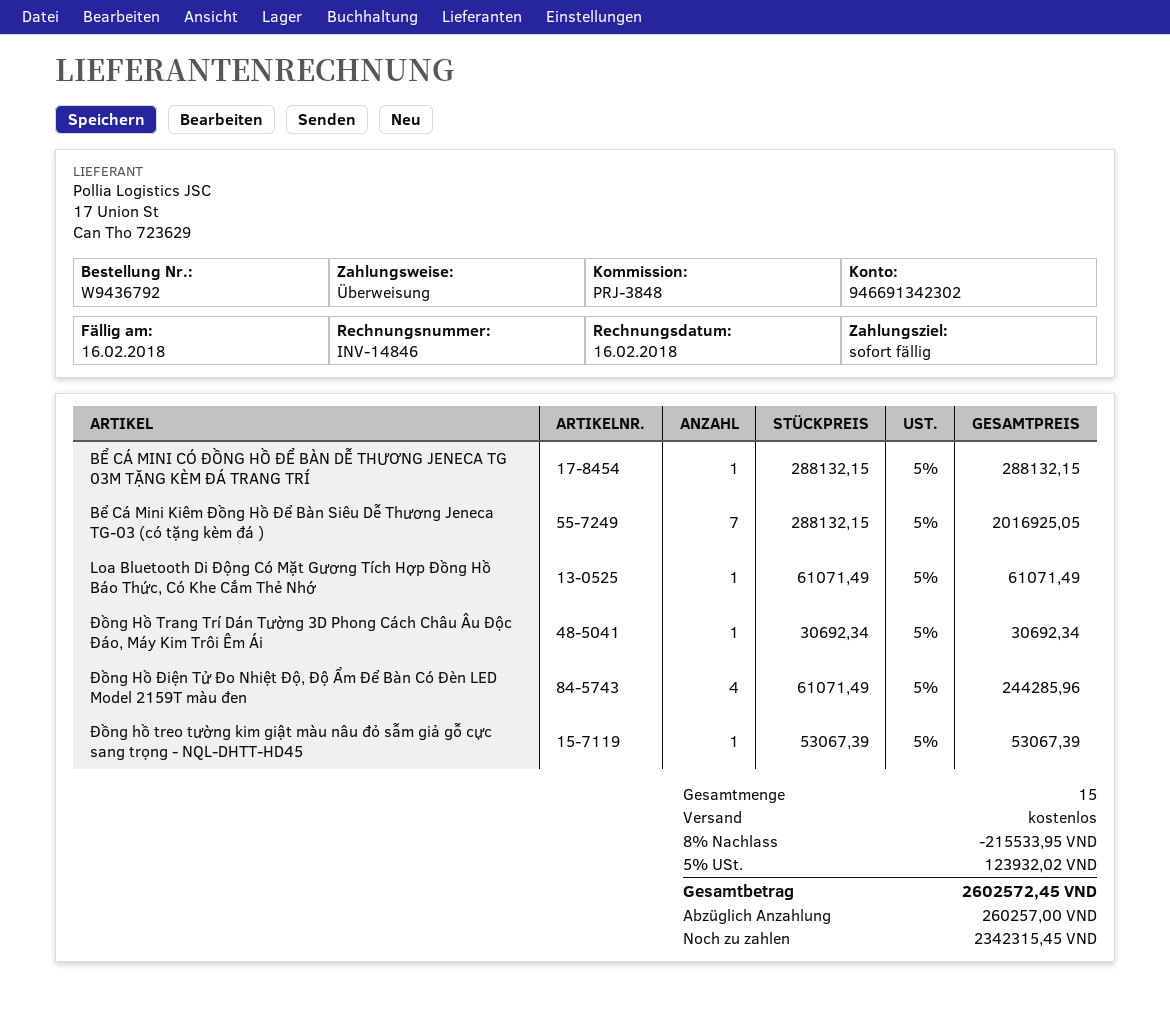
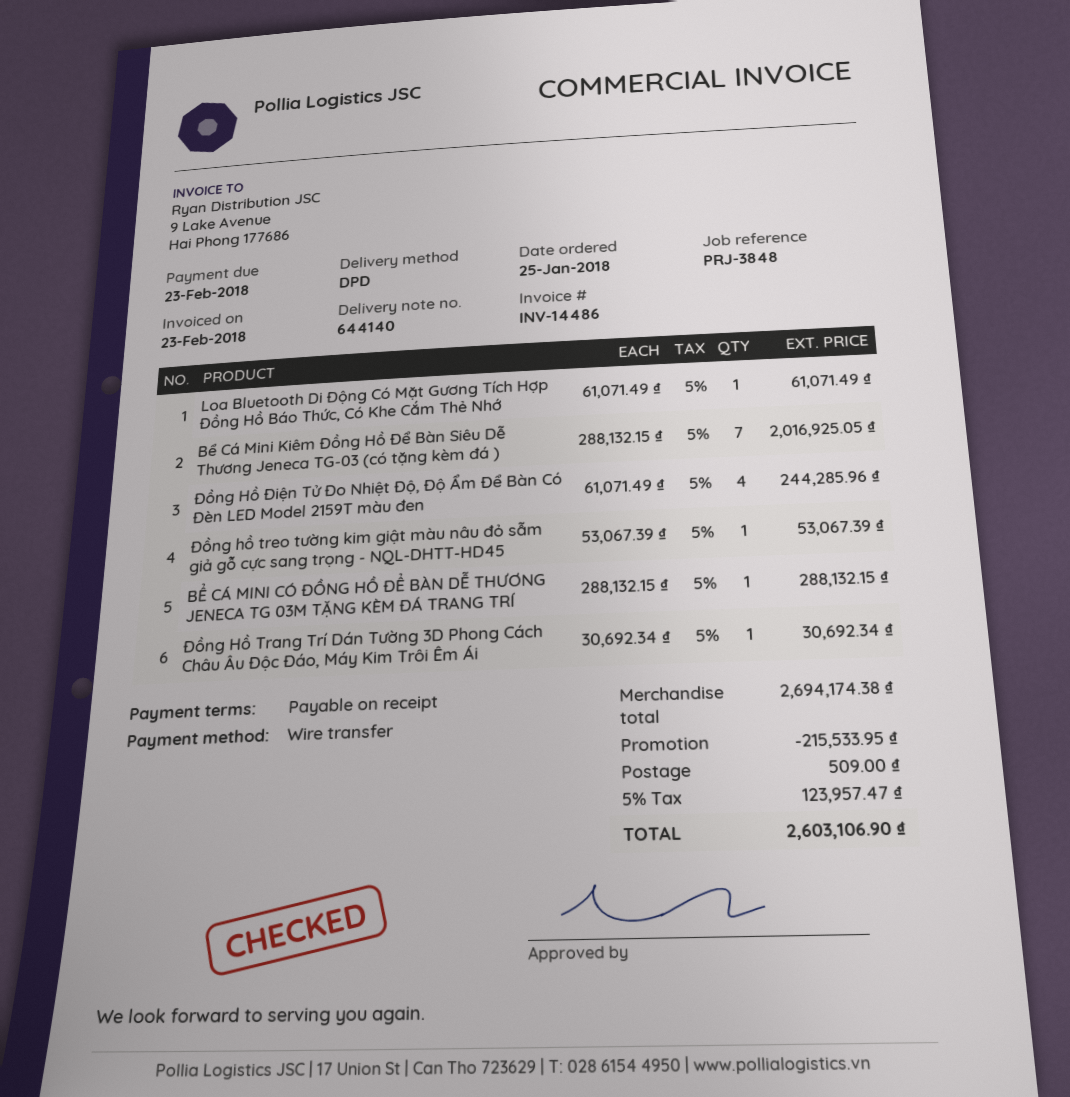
invoice number: INV-14846 -> INV-14486
invoice date: 2018-02-16 -> 2018-02-23
due date: 2018-02-16 -> 2018-02-23
shipping: 0.00 -> 509.00
tax: 5% = 123932.02 -> 5% = 123957.47
total: 2602572.45 -> 2603106.90

